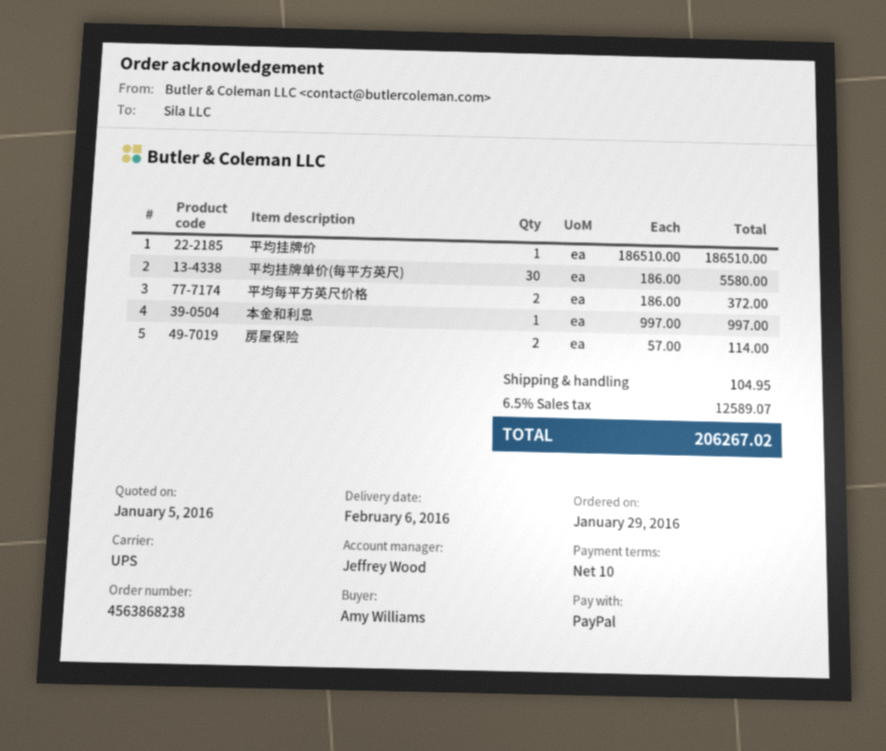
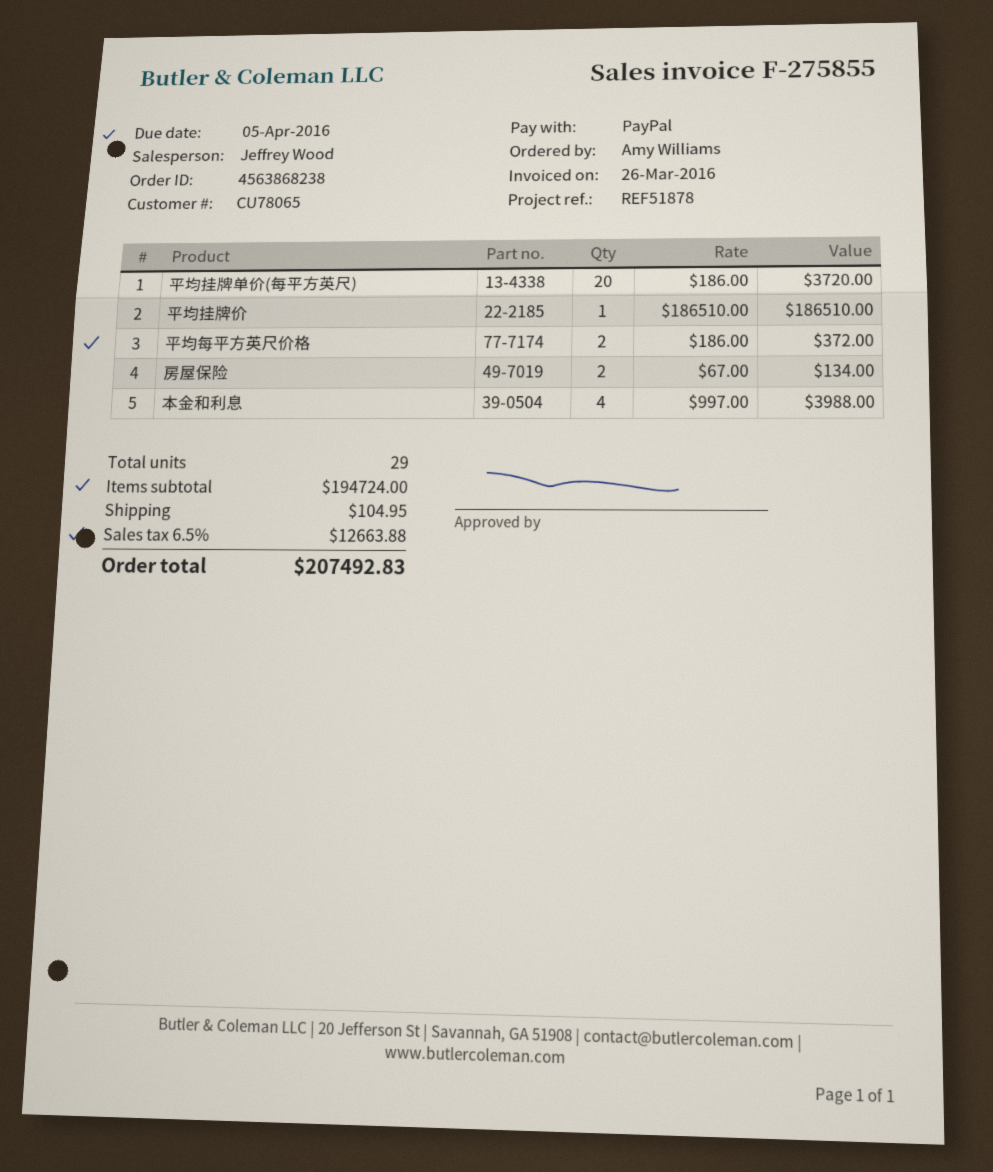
平均挂牌单价(每平方英尺): 30 x 186.00 = 5580.00 -> 20 x 186.00 = 3720.00
本金和利息: 1 x 997.00 = 997.00 -> 4 x 997.00 = 3988.00
房屋保险: 2 x 57.00 = 114.00 -> 2 x 67.00 = 134.00
tax: 6.5% = 12589.07 -> 6.5% = 12663.88
total: 206267.02 -> 207492.83

